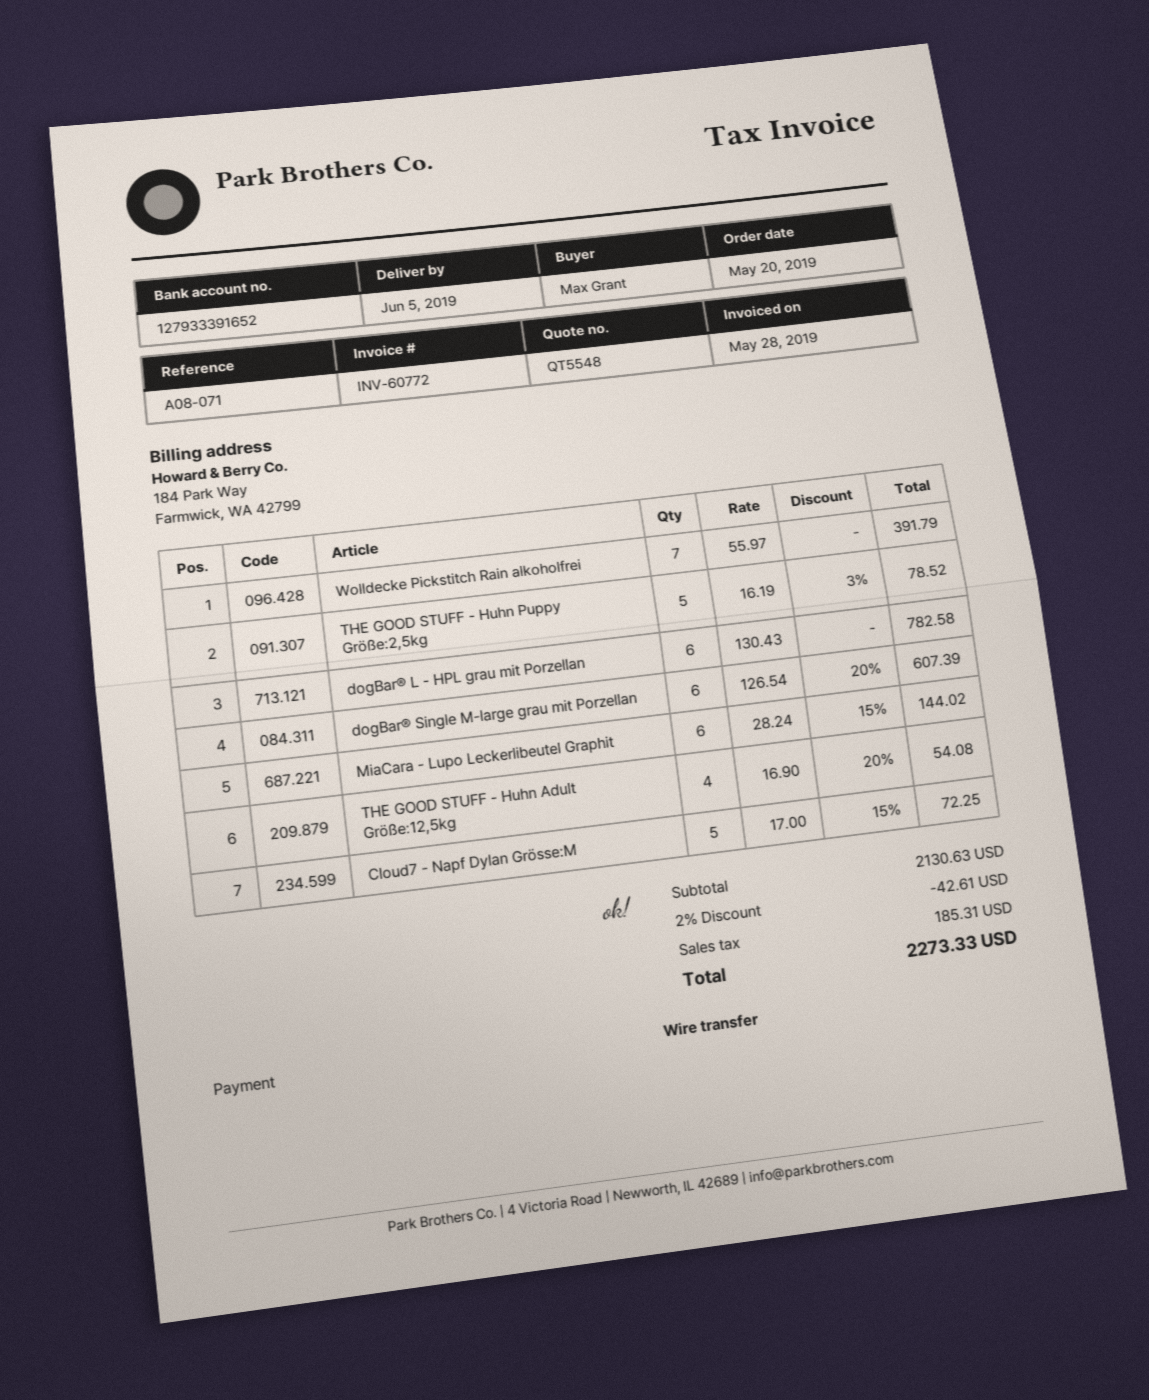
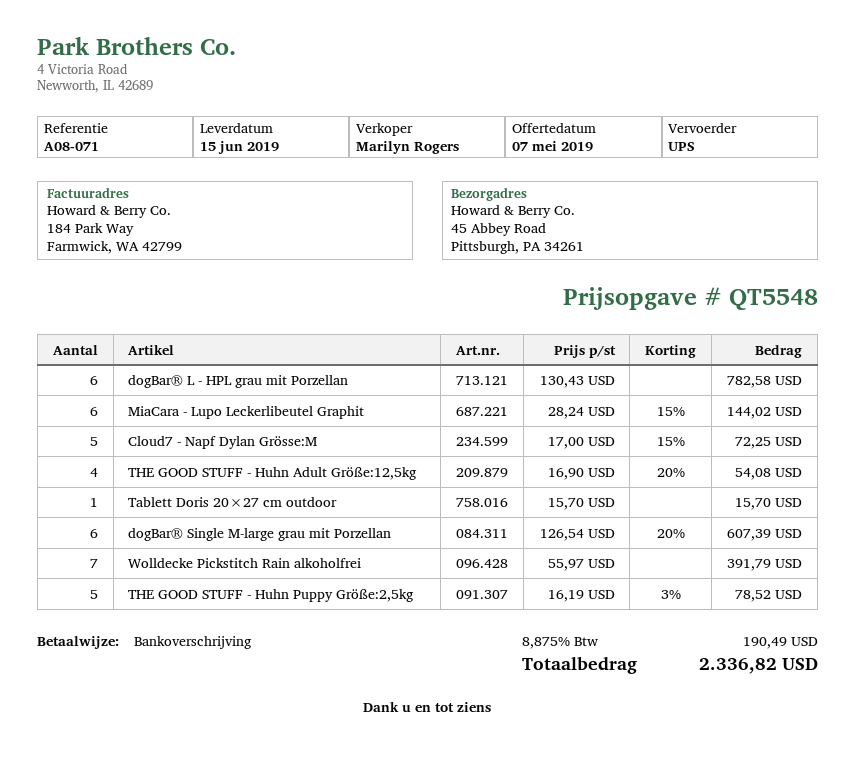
delivery date: 2019-06-05 -> 2019-06-15
Tablett Doris 20×27 cm outdoor: none -> 1 x 15.70 = 15.70
discount: 2% = 42.61 -> none
tax: 185.31 -> 190.49
total: 2273.33 -> 2336.82

